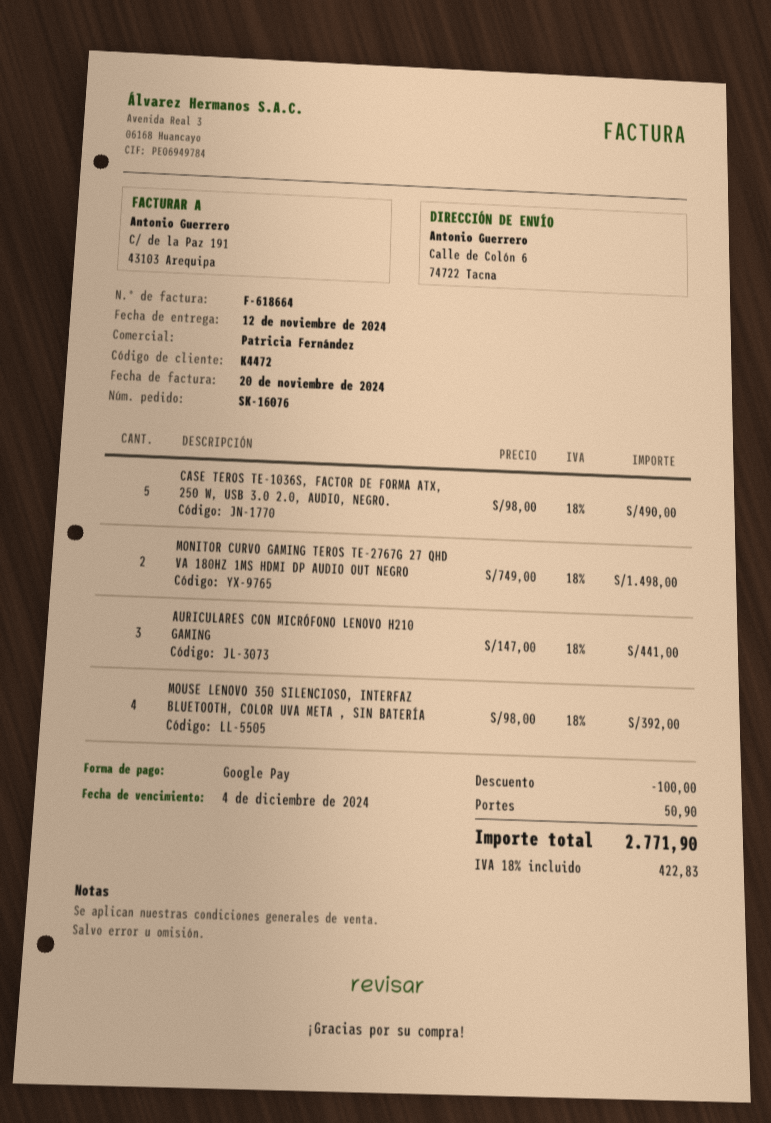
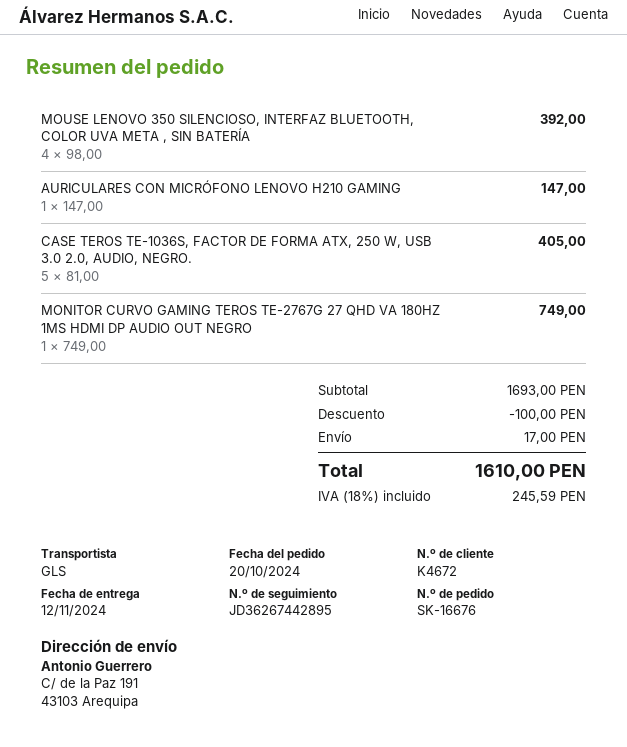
order number: SK-16076 -> SK-16676
customer number: K4472 -> K4672
ship to: Calle de Colón 6, 74722 Tacna -> C/ de la Paz 191, 43103 Arequipa
CASE TEROS TE-1036S, FACTOR DE FORMA ATX, 250 W, USB 3.0 2.0, AUDIO, NEGRO.: 5 x 98.00 = 490.00 -> 5 x 81.00 = 405.00
MONITOR CURVO GAMING TEROS TE-2767G 27 QHD VA 180HZ 1MS HDMI DP AUDIO OUT NEGRO: 2 x 749.00 = 1498.00 -> 1 x 749.00 = 749.00
AURICULARES CON MICRÓFONO LENOVO H210 GAMING: 3 x 147.00 = 441.00 -> 1 x 147.00 = 147.00
shipping: 50.90 -> 17.00
tax: 18% = 422.83 -> 18% = 245.59
total: 2771.90 -> 1610.00

